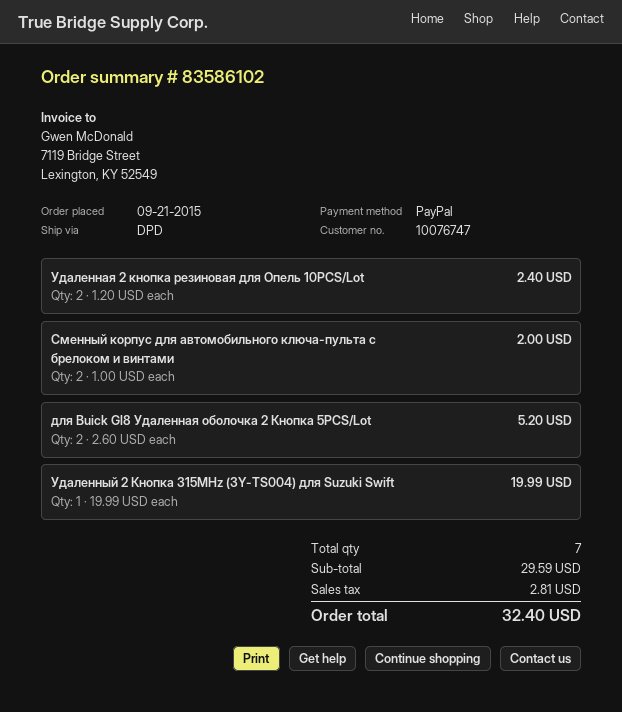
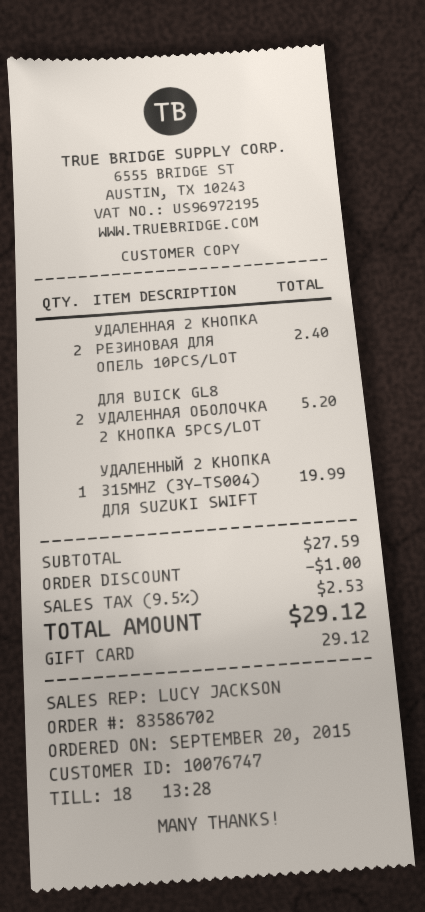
order number: 83586102 -> 83586702
order date: 2015-09-21 -> 2015-09-20
payment method: PayPal -> gift card
Сменный корпус для автомобильного ключа-пульта с брелоком и винтами: 2 for 2.00 -> none
subtotal: 29.59 -> 27.59
discount: none -> 1.00
tax: 2.81 -> 2.53
total: 32.40 -> 29.12

